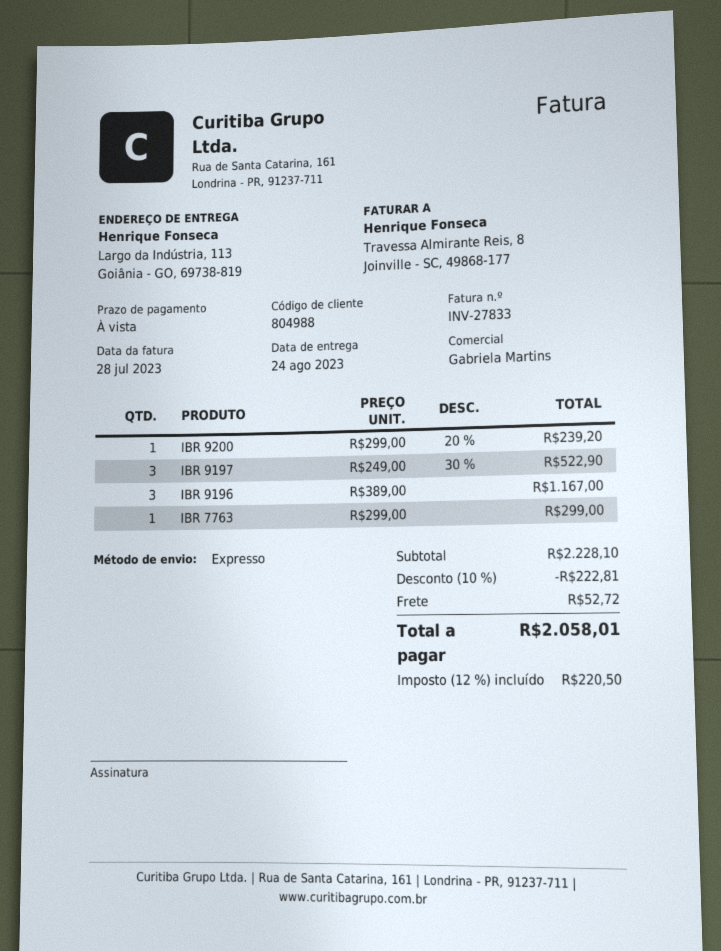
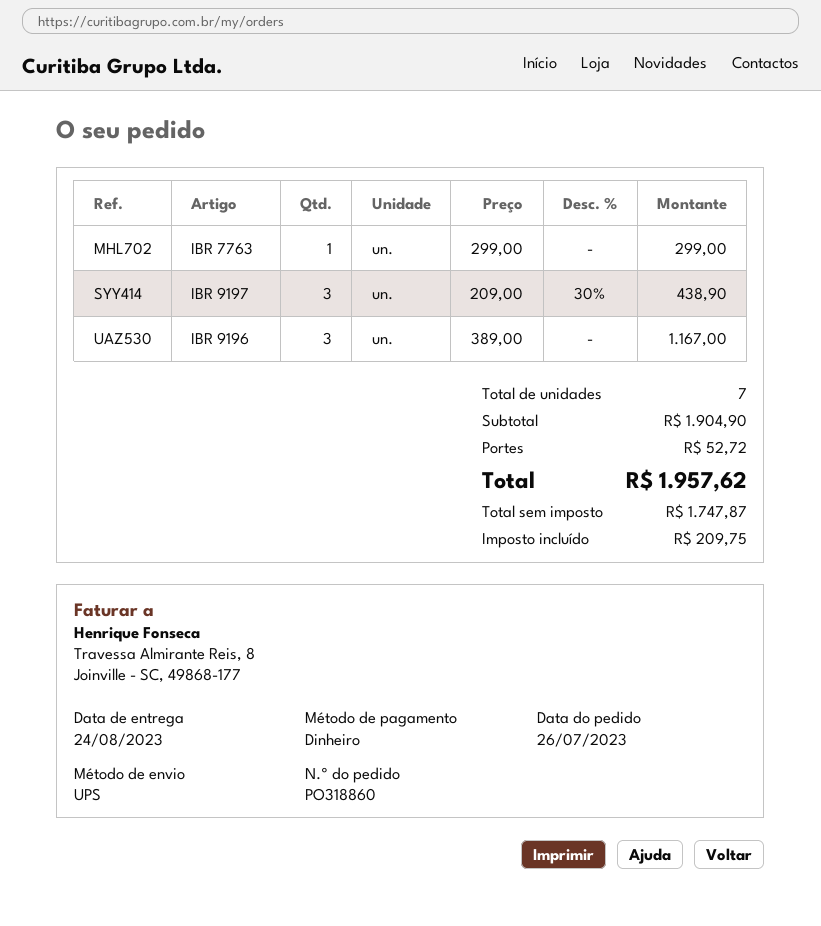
shipping method: express -> UPS
IBR 9200: 1 x 299.00 - 20% = 239.20 -> none
IBR 9197: 3 x 249.00 - 30% = 522.90 -> 3 x 209.00 - 30% = 438.90
subtotal: 2228.10 -> 1904.90
discount: 10% = 222.81 -> none
tax: 220.50 -> 209.75
total: 2058.01 -> 1957.62

